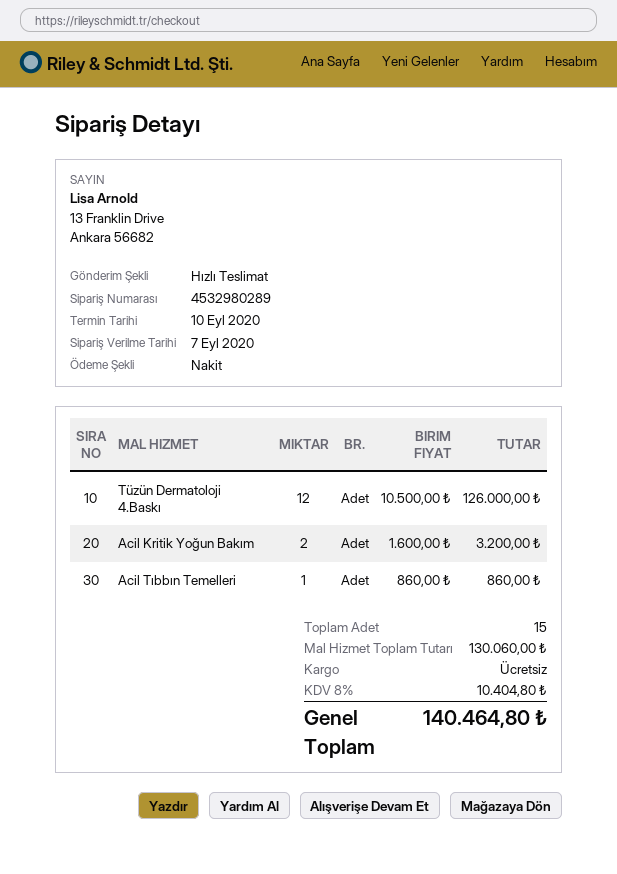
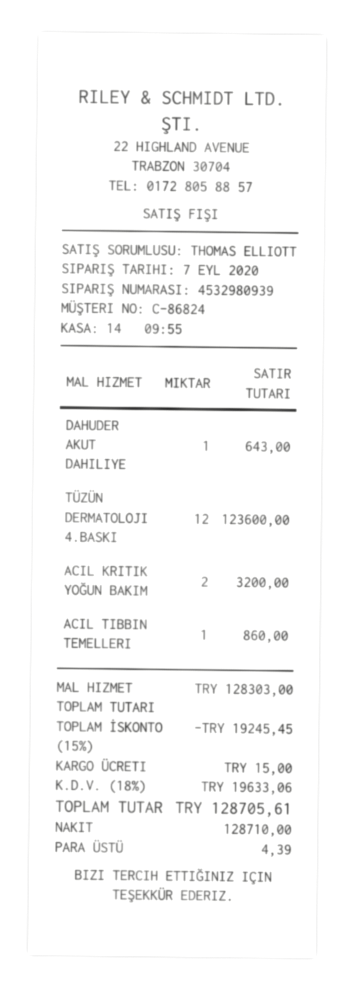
order number: 4532980289 -> 4532980939
Tüzün Dermatoloji 4.Baskı: 12 for 126000.00 -> 12 for 123600.00
DAHUDER AKUT DAHILIYE: none -> 1 for 643.00
subtotal: 130060.00 -> 128303.00
discount: none -> 15% = 19245.45
shipping: 0.00 -> 15.00
tax: 8% = 10404.80 -> 18% = 19633.06
total: 140464.80 -> 128705.61

